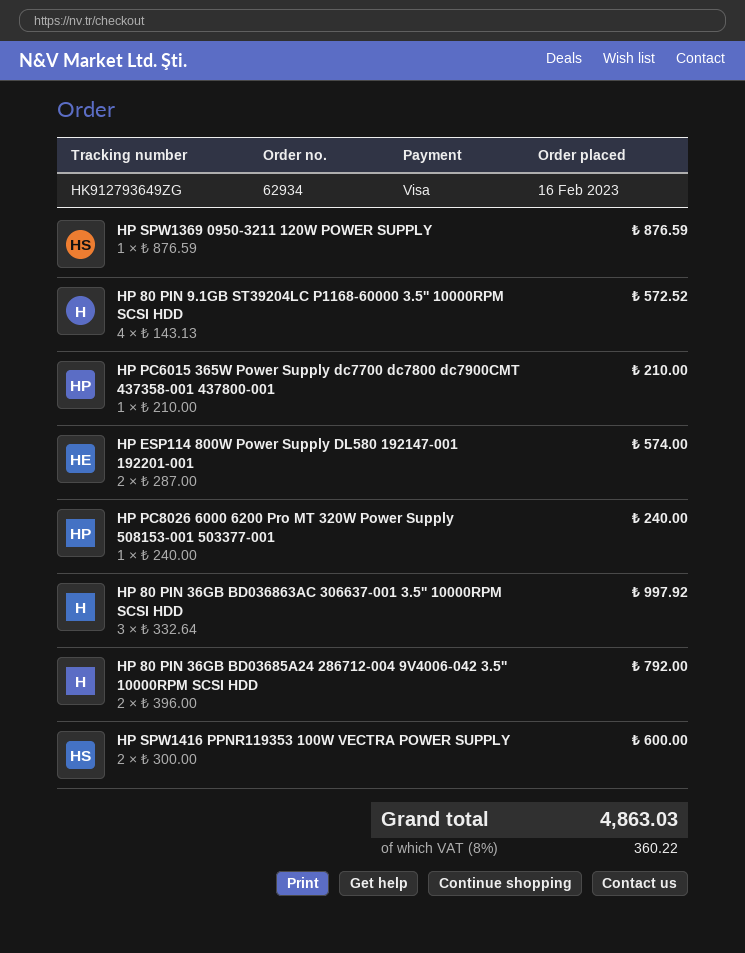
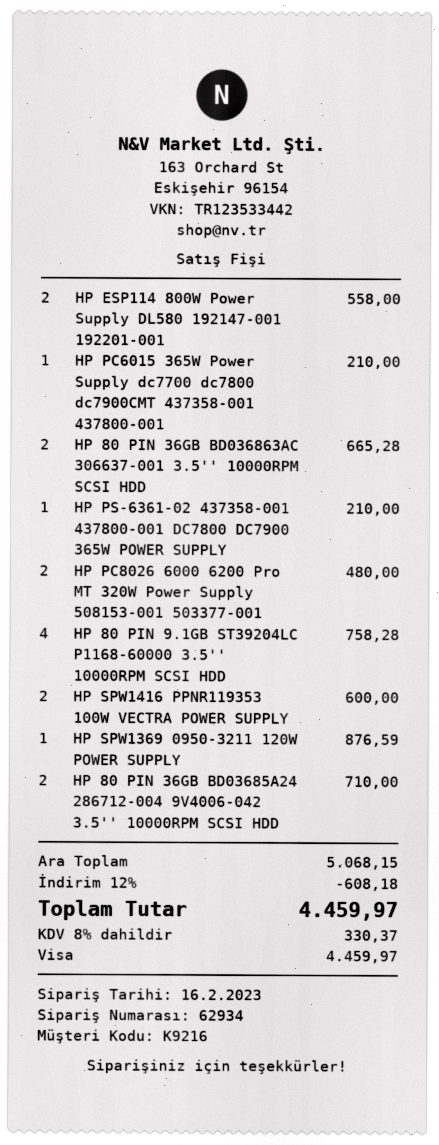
HP 80 PIN 9.1GB ST39204LC P1168-60000 3.5'' 10000RPM SCSI HDD: 4 for 572.52 -> 4 for 758.28
HP ESP114 800W Power Supply DL580 192147-001 192201-001: 2 for 574.00 -> 2 for 558.00
HP PC8026 6000 6200 Pro MT 320W Power Supply 508153-001 503377-001: 1 for 240.00 -> 2 for 480.00
HP 80 PIN 36GB BD036863AC 306637-001 3.5'' 10000RPM SCSI HDD: 3 for 997.92 -> 2 for 665.28
HP 80 PIN 36GB BD03685A24 286712-004 9V4006-042 3.5'' 10000RPM SCSI HDD: 2 for 792.00 -> 2 for 710.00
HP PS-6361-02 437358-001 437800-001 DC7800 DC7900 365W POWER SUPPLY: none -> 1 for 210.00
discount: none -> 12% = 608.18
tax: 8% = 360.22 -> 8% = 330.37
total: 4863.03 -> 4459.97

